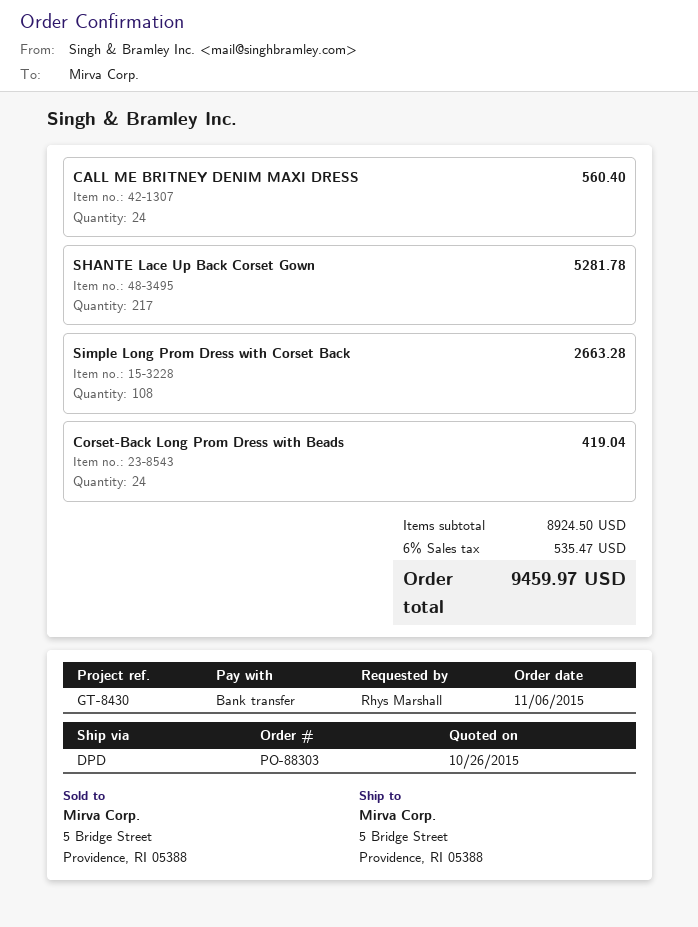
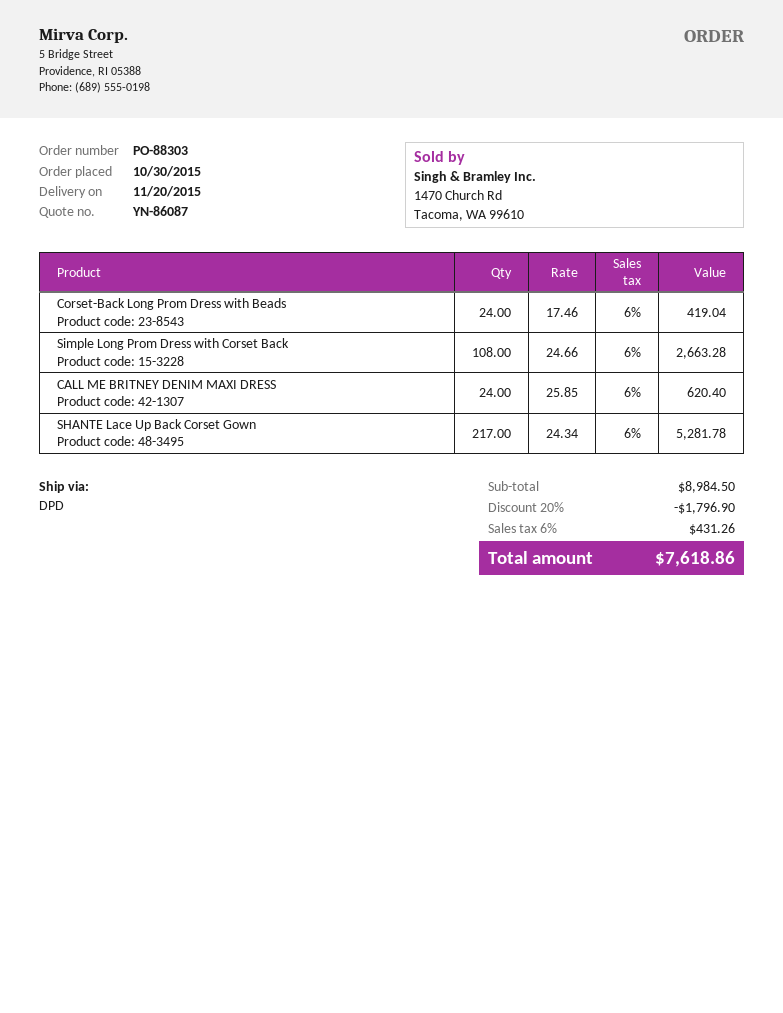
order date: 2015-11-06 -> 2015-10-30
CALL ME BRITNEY DENIM MAXI DRESS: 24 for 560.40 -> 24 for 620.40
subtotal: 8924.50 -> 8984.50
discount: none -> 20% = 1796.90
tax: 6% = 535.47 -> 6% = 431.26
total: 9459.97 -> 7618.86

